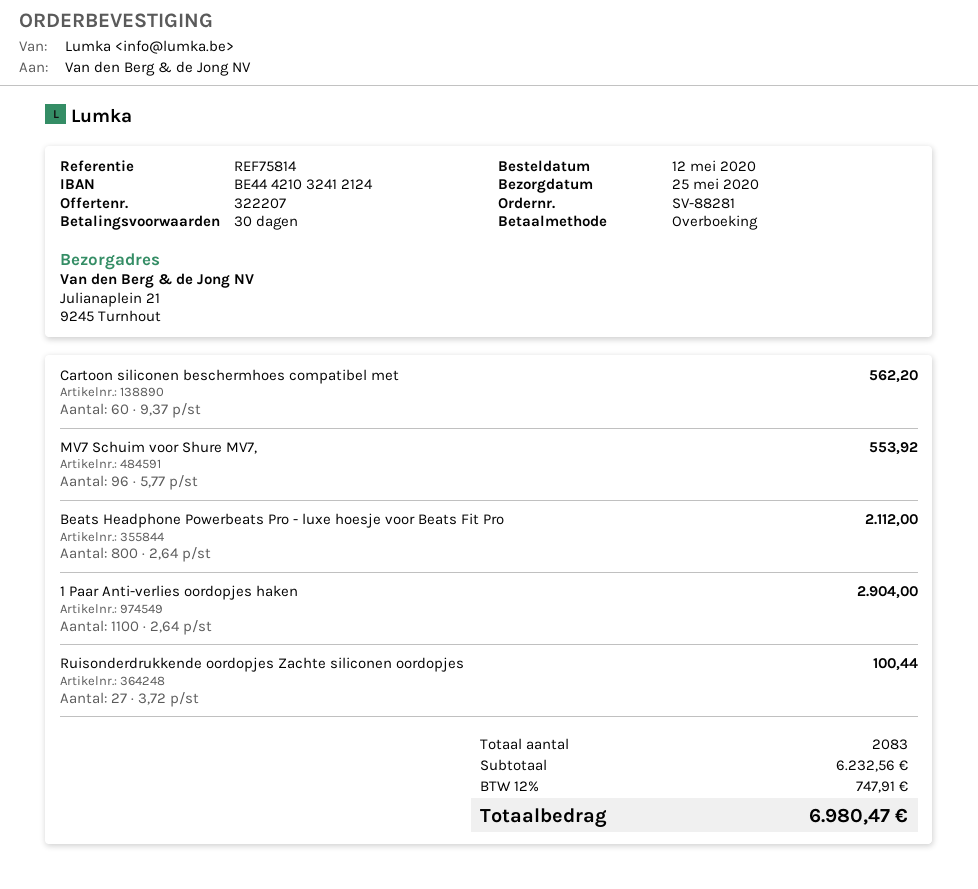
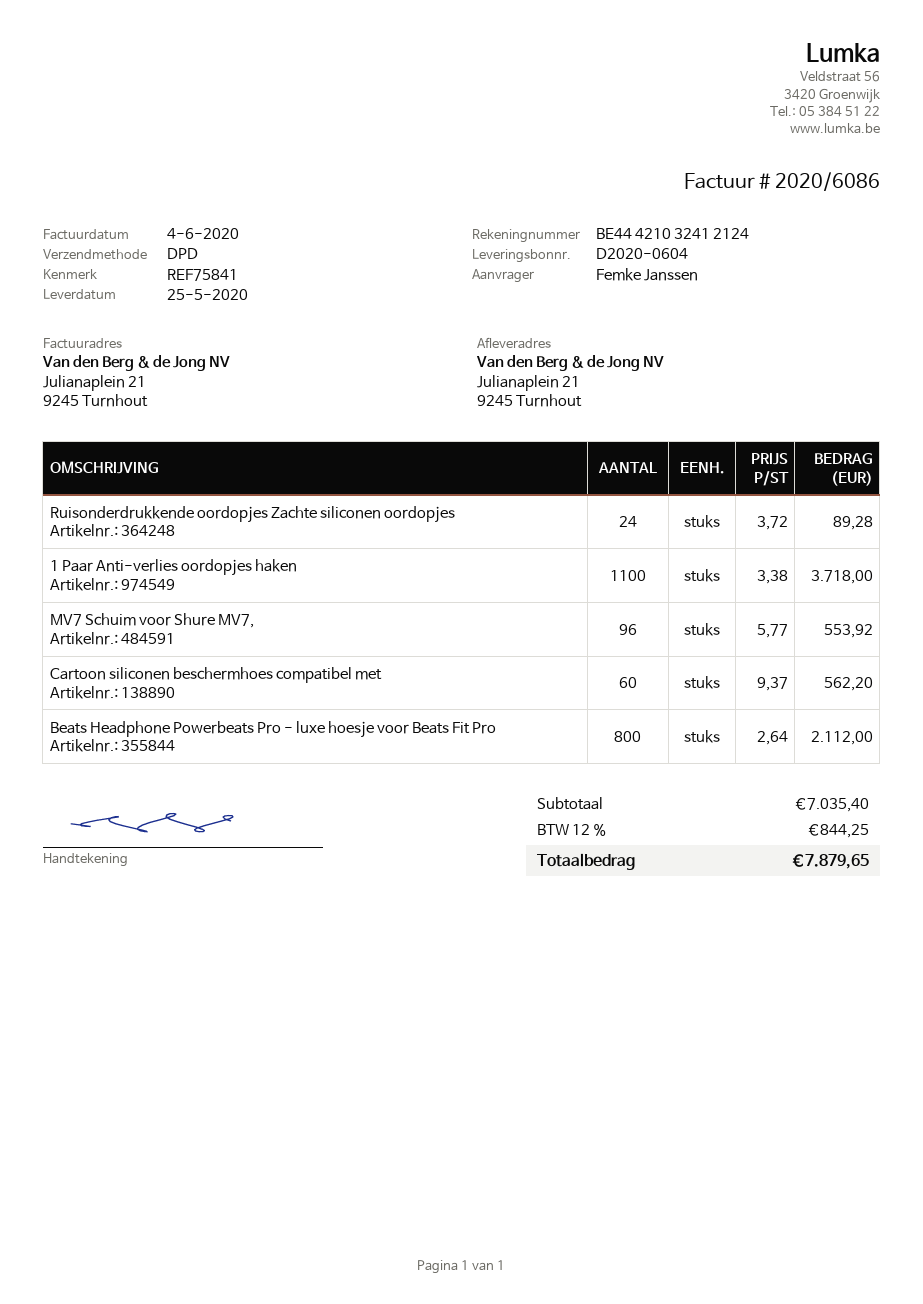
reference: REF75814 -> REF75841
1 Paar Anti-verlies oordopjes haken: 1100 x 2.64 = 2904.00 -> 1100 x 3.38 = 3718.00
Ruisonderdrukkende oordopjes Zachte siliconen oordopjes: 27 x 3.72 = 100.44 -> 24 x 3.72 = 89.28
subtotal: 6232.56 -> 7035.40
tax: 12% = 747.91 -> 12% = 844.25
total: 6980.47 -> 7879.65

